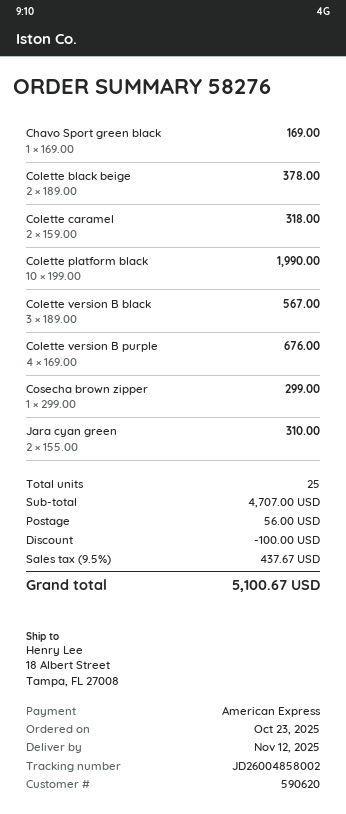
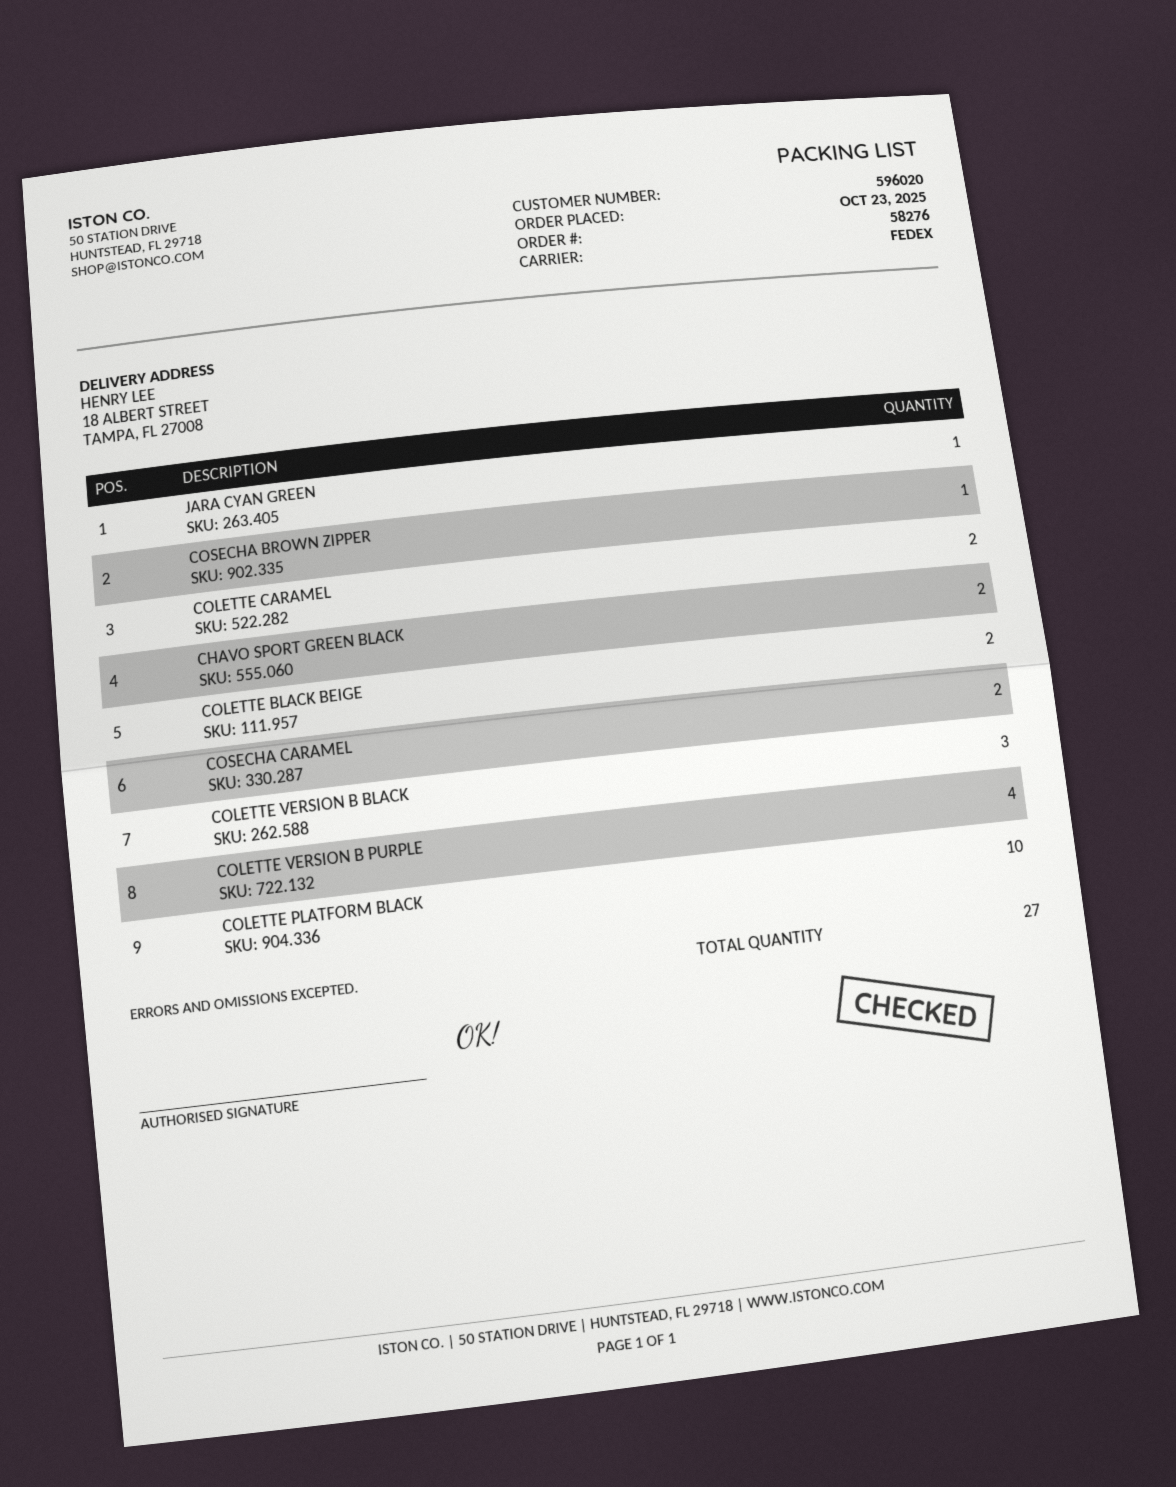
customer number: 590620 -> 596020
Chavo Sport green black: 1 -> 2
Jara cyan green: 2 -> 1
COSECHA CARAMEL: none -> 2
total quantity: 25 -> 27

